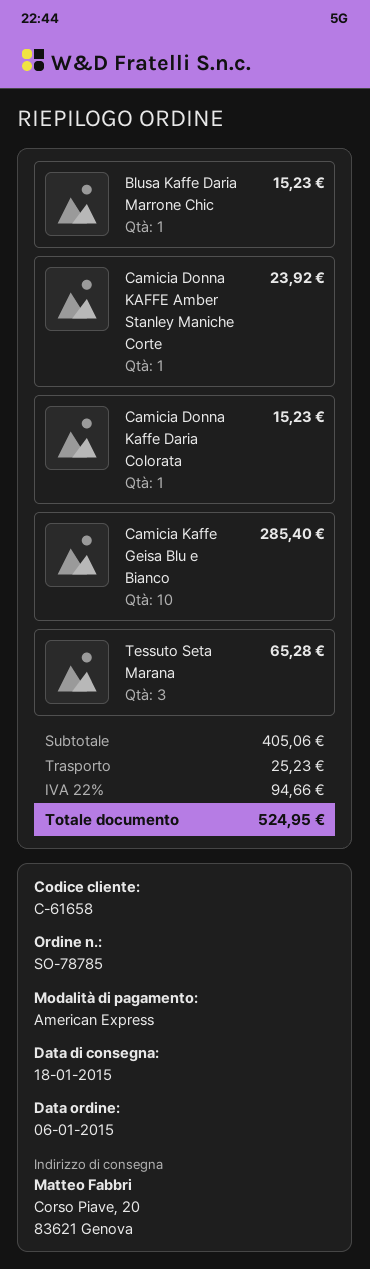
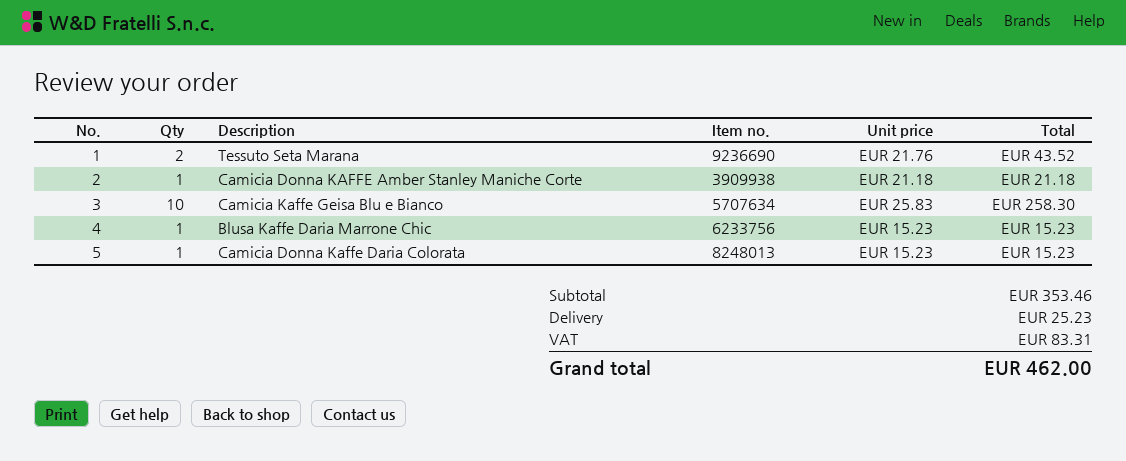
Camicia Donna KAFFE Amber Stanley Maniche Corte: 1 for 23.92 -> 1 for 21.18
Camicia Kaffe Geisa Blu e Bianco: 10 for 285.40 -> 10 for 258.30
Tessuto Seta Marana: 3 for 65.28 -> 2 for 43.52
subtotal: 405.06 -> 353.46
tax: 94.66 -> 83.31
total: 524.95 -> 462.00

